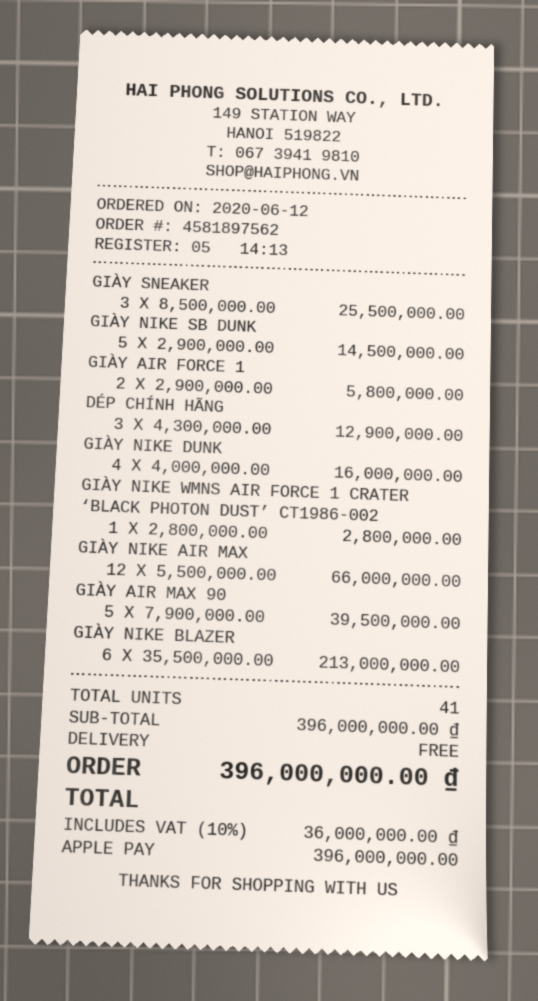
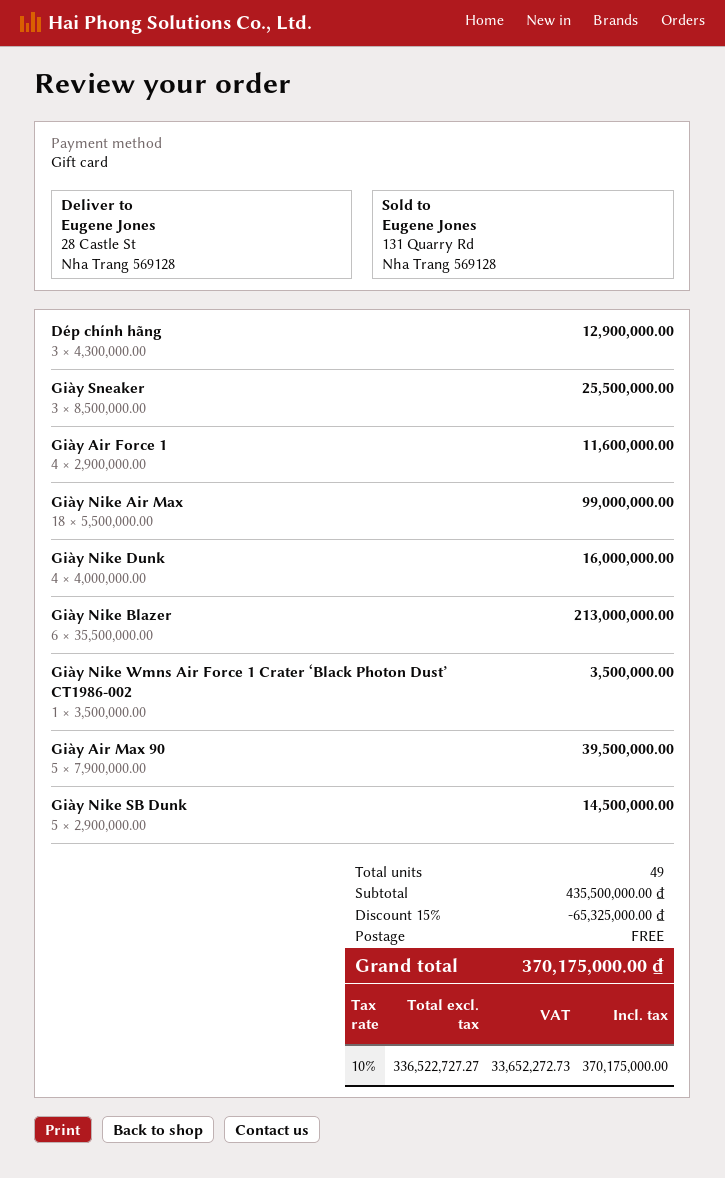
payment method: Apple Pay -> gift card
GIÀY AIR FORCE 1: 2 x 2900000.00 = 5800000.00 -> 4 x 2900000.00 = 11600000.00
GIÀY NIKE WMNS AIR FORCE 1 CRATER ‘BLACK PHOTON DUST’ CT1986-002: 1 x 2800000.00 = 2800000.00 -> 1 x 3500000.00 = 3500000.00
GIÀY NIKE AIR MAX: 12 x 5500000.00 = 66000000.00 -> 18 x 5500000.00 = 99000000.00
total quantity: 41 -> 49
subtotal: 396000000.00 -> 435500000.00
discount: none -> 15% = 65325000.00
tax: 10% = 36000000.00 -> 10% = 33652272.73
total: 396000000.00 -> 370175000.00

